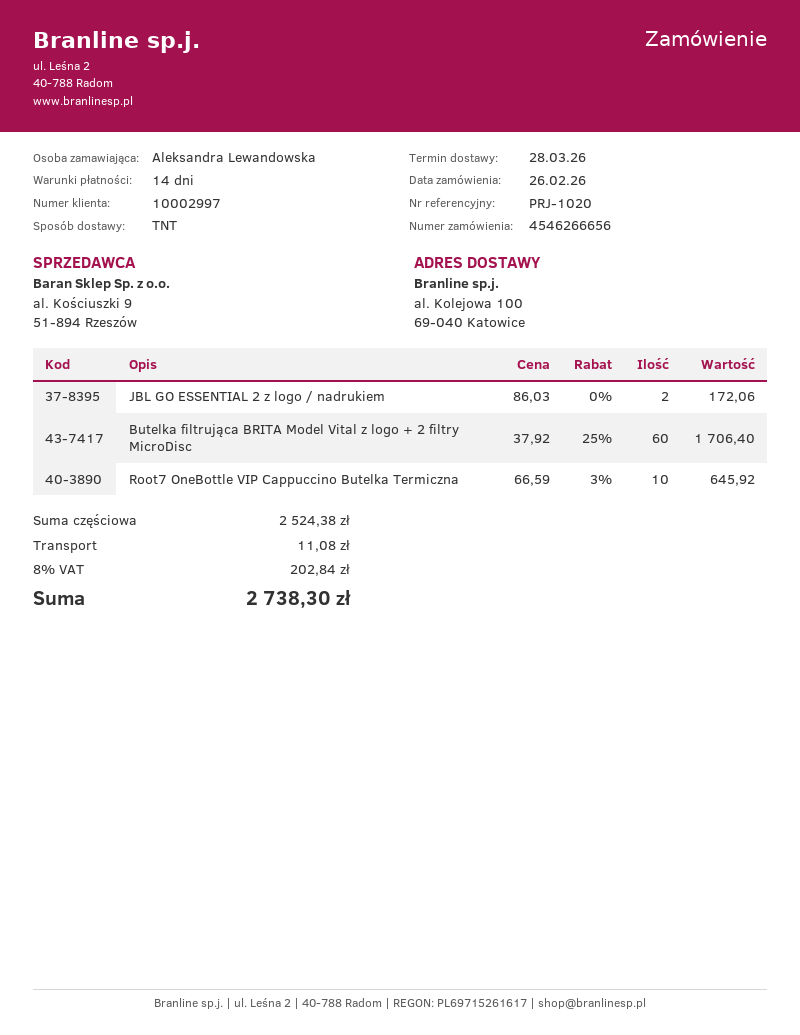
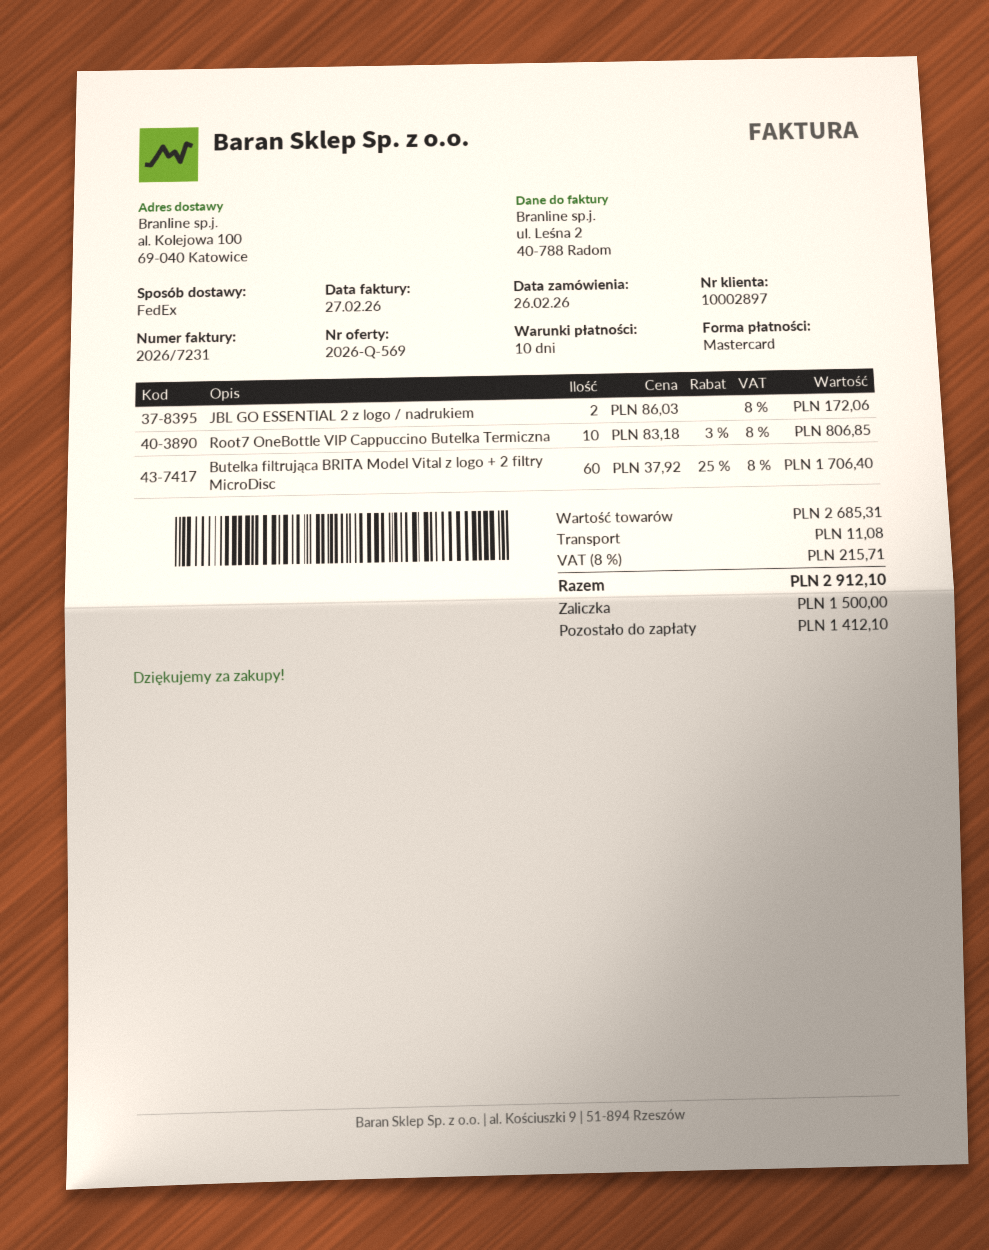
payment terms: 14 days -> 10 days
customer number: 10002997 -> 10002897
shipping method: TNT -> FedEx
Root7 OneBottle VIP Cappuccino Butelka Termiczna: 10 x 66.59 - 3% = 645.92 -> 10 x 83.18 - 3% = 806.85
subtotal: 2524.38 -> 2685.31
tax: 8% = 202.84 -> 8% = 215.71
total: 2738.30 -> 2912.10

